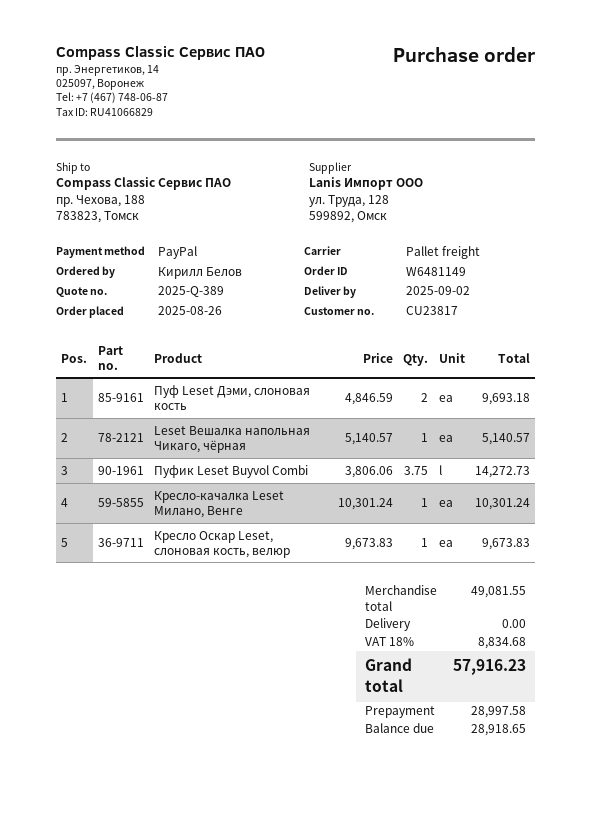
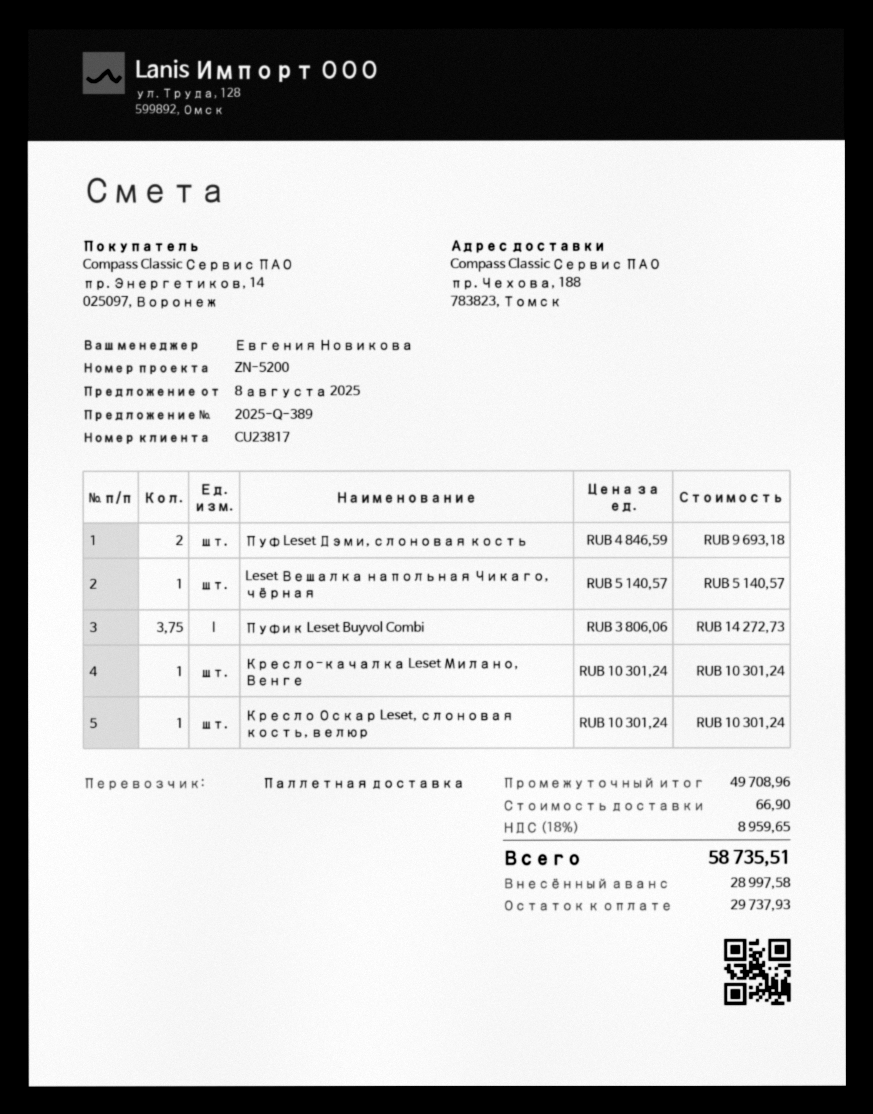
Кресло Оскар Leset, слоновая кость, велюр: 1 x 9673.83 = 9673.83 -> 1 x 10301.24 = 10301.24
subtotal: 49081.55 -> 49708.96
shipping: 0.00 -> 66.90
tax: 18% = 8834.68 -> 18% = 8959.65
total: 57916.23 -> 58735.51
balance: 28918.65 -> 29737.93

